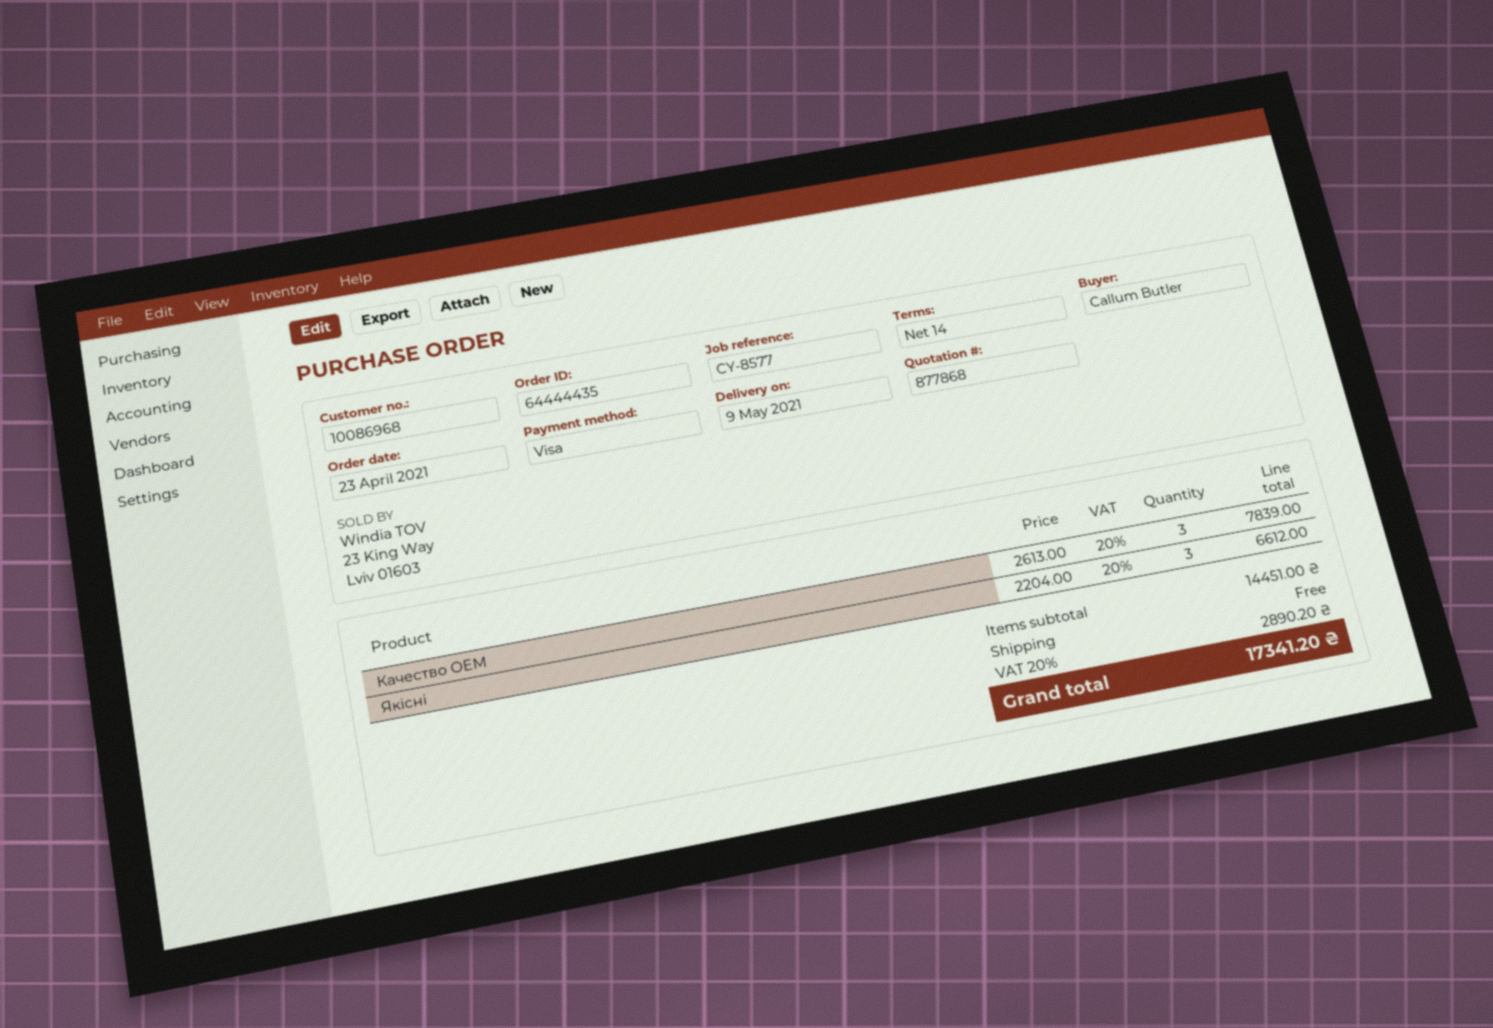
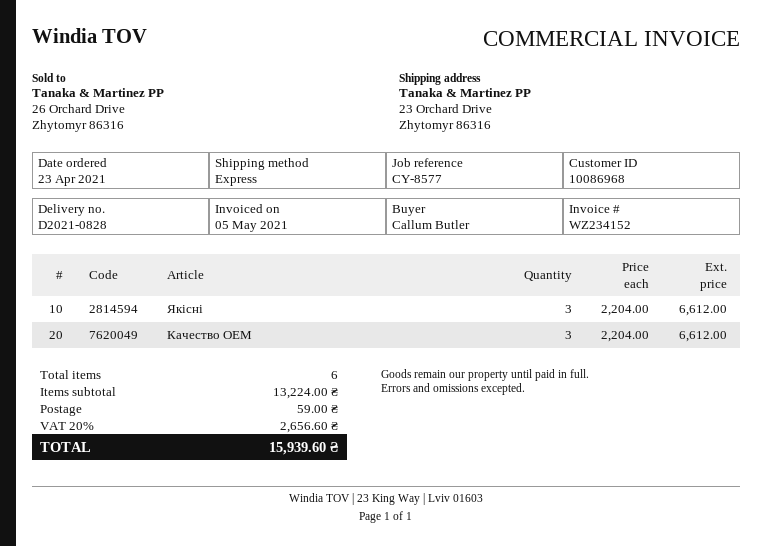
Качество OEM: 3 x 2613.00 = 7839.00 -> 3 x 2204.00 = 6612.00
subtotal: 14451.00 -> 13224.00
shipping: 0.00 -> 59.00
tax: 20% = 2890.20 -> 20% = 2656.60
total: 17341.20 -> 15939.60

